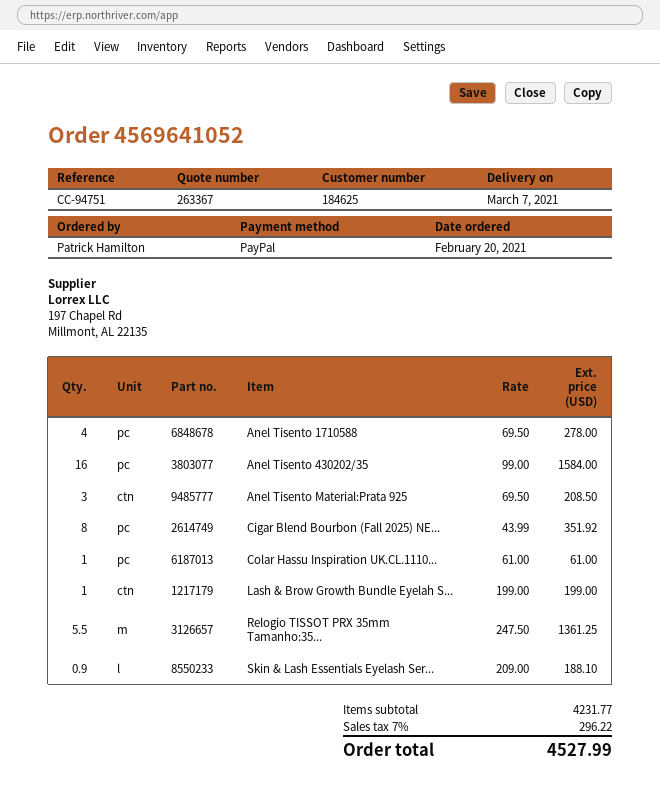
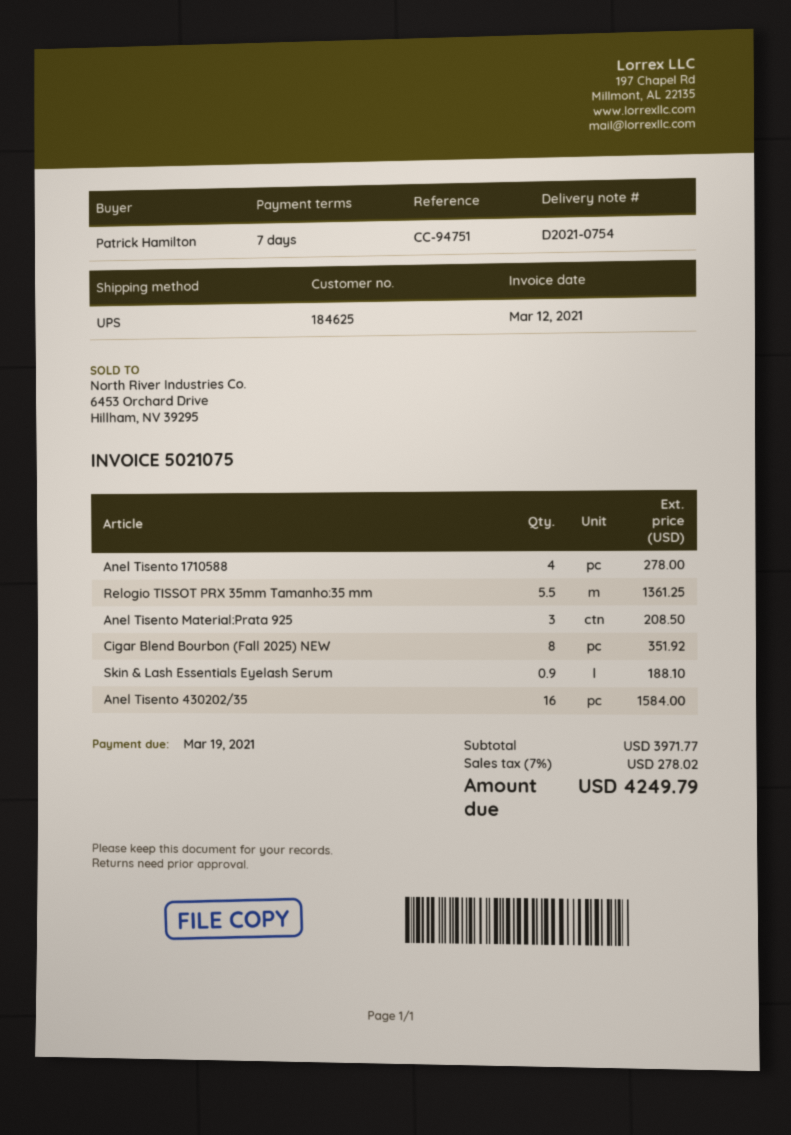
Colar Hassu Inspiration UK.CL.1110...: 1 for 61.00 -> none
Lash & Brow Growth Bundle Eyelah S...: 1 for 199.00 -> none
subtotal: 4231.77 -> 3971.77
tax: 7% = 296.22 -> 7% = 278.02
total: 4527.99 -> 4249.79

